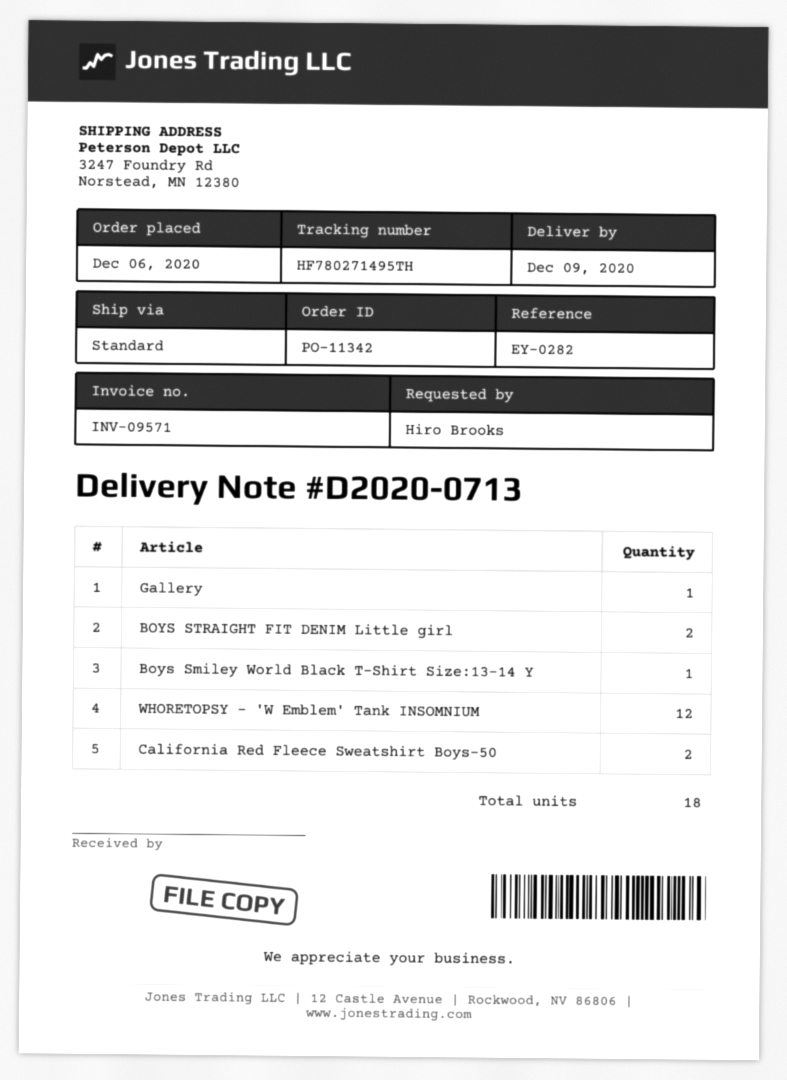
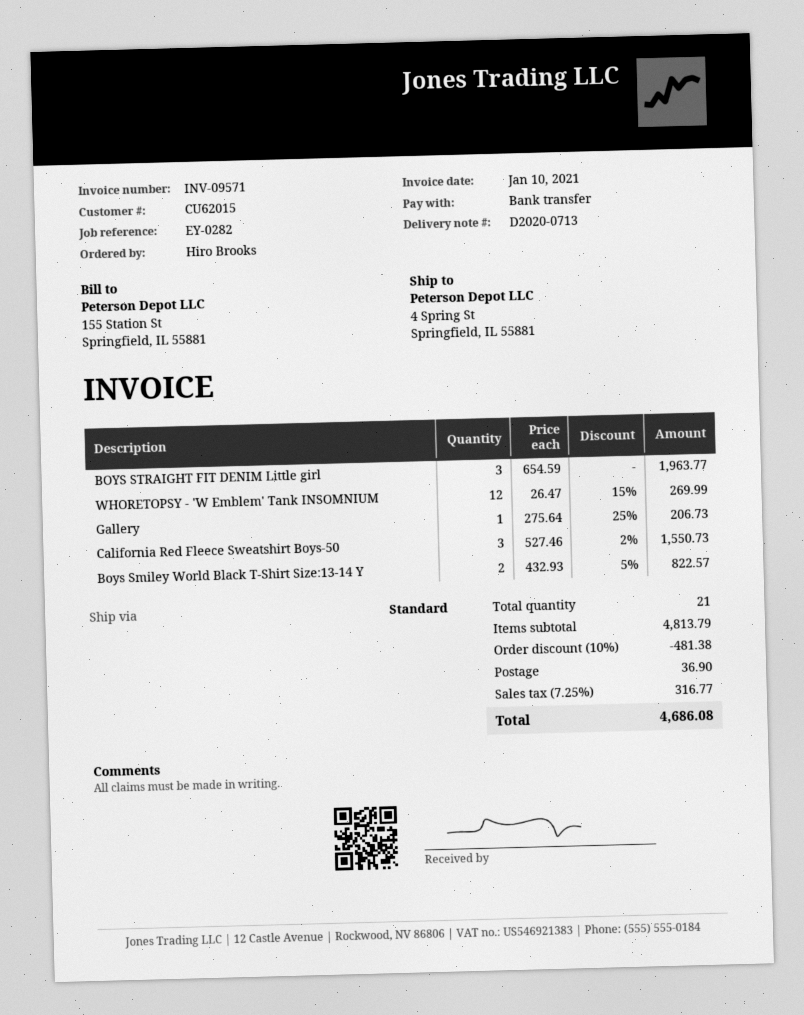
ship to: 3247 Foundry Rd, Norstead, MN 12380 -> 4 Spring St, Springfield, IL 55881
BOYS STRAIGHT FIT DENIM Little girl: 2 -> 3
Boys Smiley World Black T-Shirt Size:13-14 Y: 1 -> 2
California Red Fleece Sweatshirt Boys-50: 2 -> 3
total quantity: 18 -> 21

